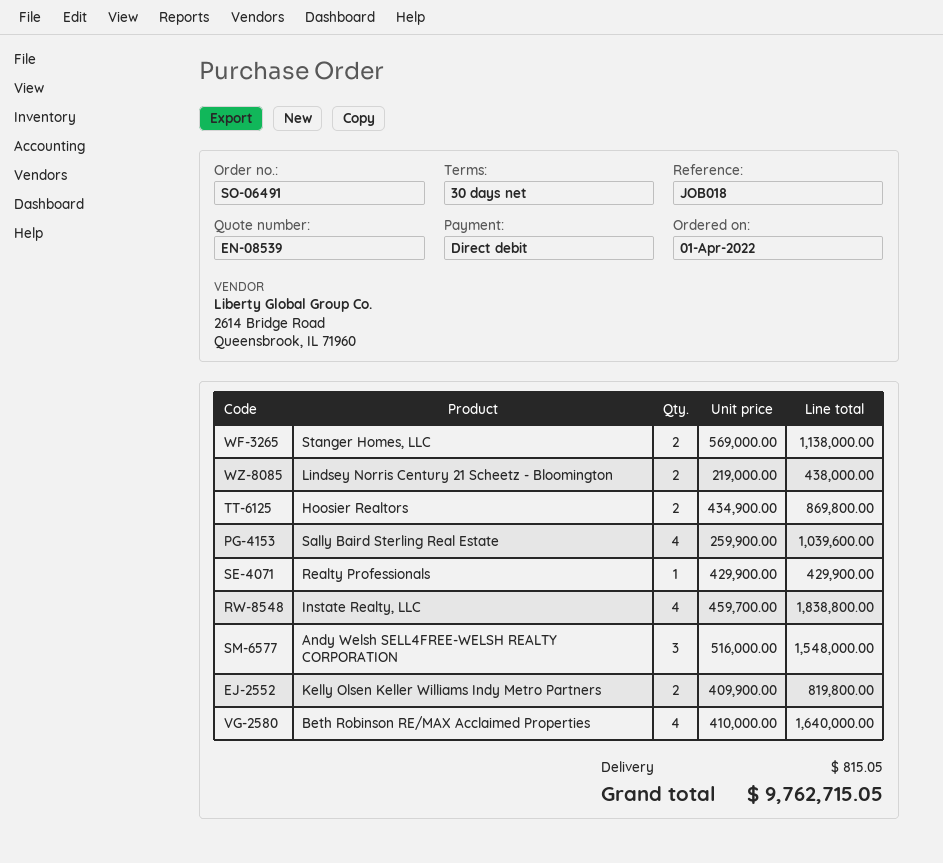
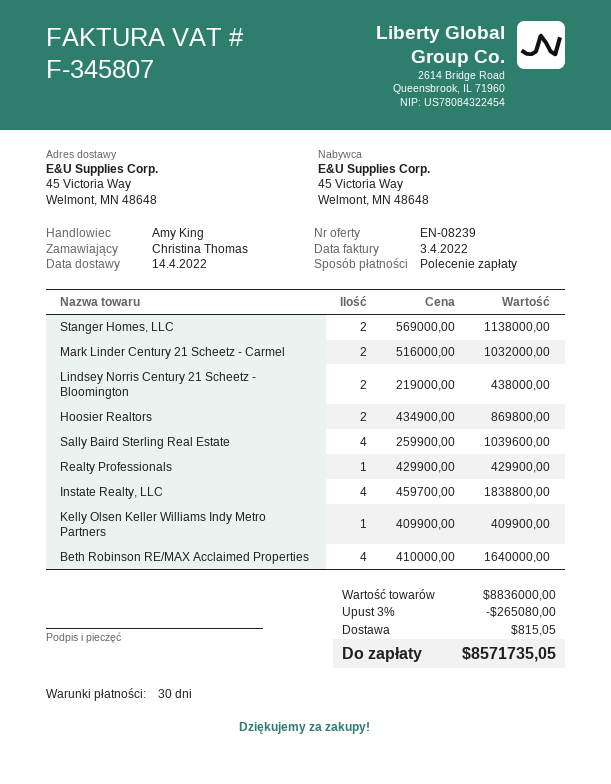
quote number: EN-08539 -> EN-08239
Andy Welsh SELL4FREE-WELSH REALTY CORPORATION: 3 x 516000.00 = 1548000.00 -> none
Kelly Olsen Keller Williams Indy Metro Partners: 2 x 409900.00 = 819800.00 -> 1 x 409900.00 = 409900.00
Mark Linder Century 21 Scheetz - Carmel: none -> 2 x 516000.00 = 1032000.00
discount: none -> 3% = 265080.00
total: 9762715.05 -> 8571735.05

